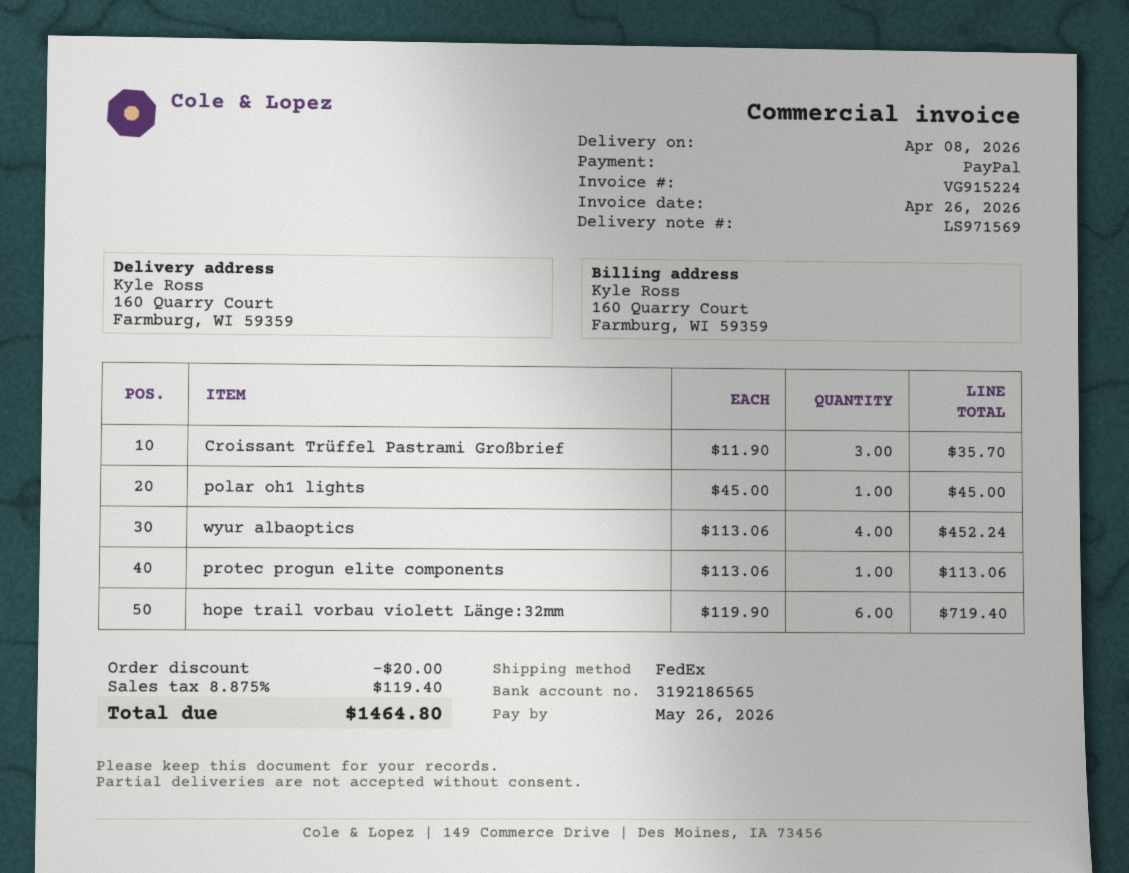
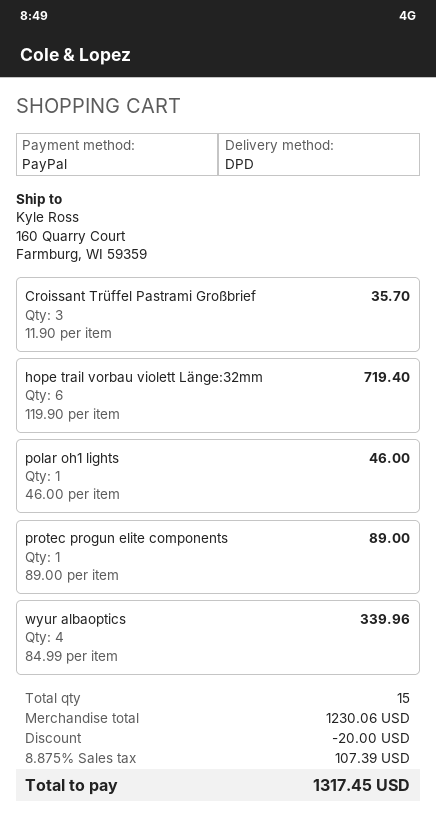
shipping method: FedEx -> DPD
polar oh1 lights: 1 x 45.00 = 45.00 -> 1 x 46.00 = 46.00
wyur albaoptics: 4 x 113.06 = 452.24 -> 4 x 84.99 = 339.96
protec progun elite components: 1 x 113.06 = 113.06 -> 1 x 89.00 = 89.00
tax: 8.875% = 119.40 -> 8.875% = 107.39
total: 1464.80 -> 1317.45

